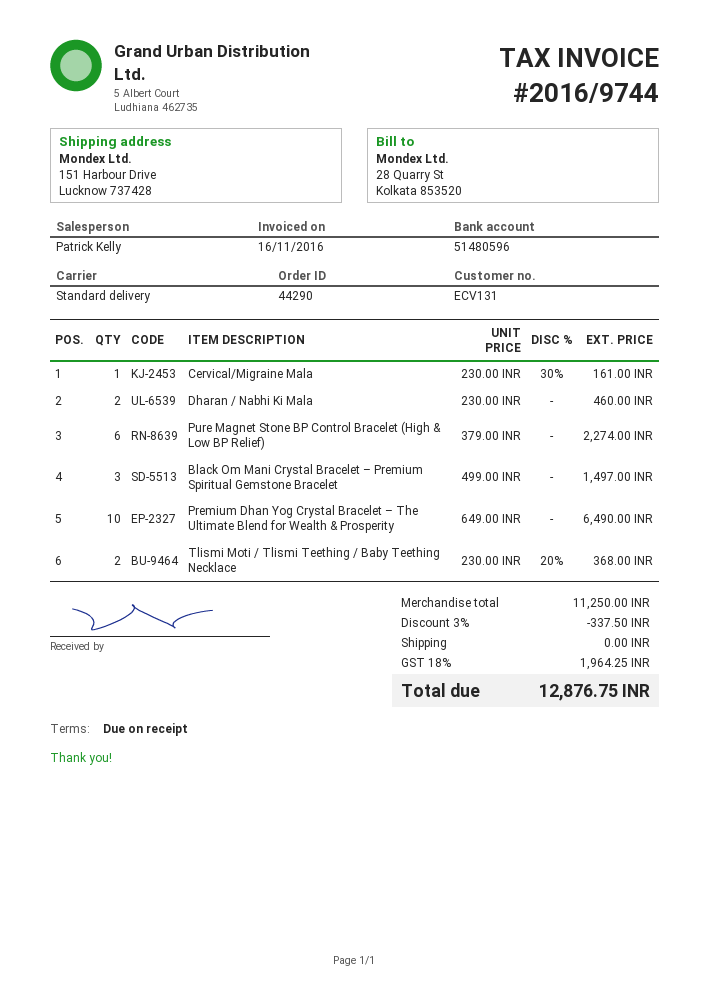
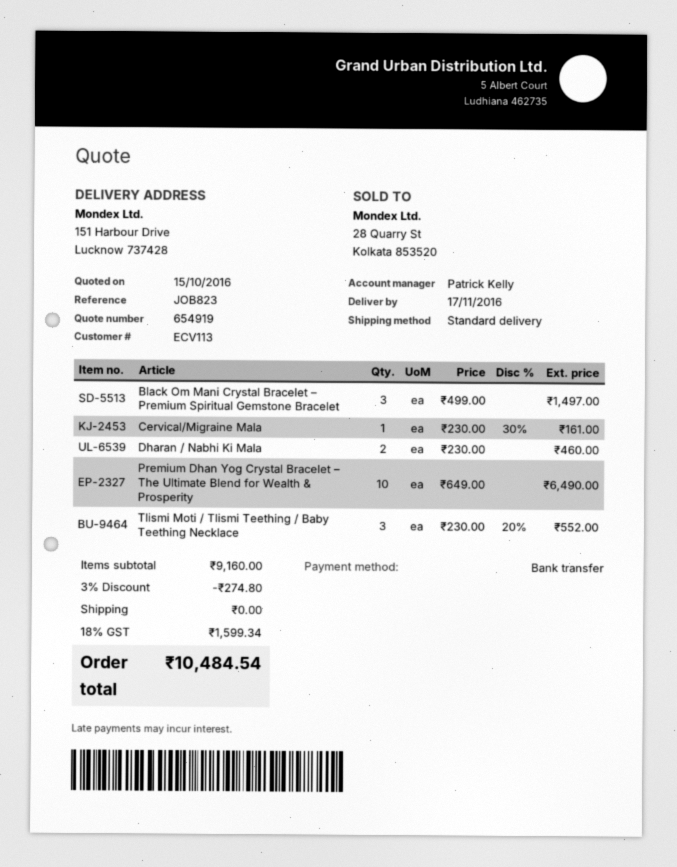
customer number: ECV131 -> ECV113
Pure Magnet Stone BP Control Bracelet (High & Low BP Relief): 6 x 379.00 = 2274.00 -> none
Tlismi Moti / Tlismi Teething / Baby Teething Necklace: 2 x 230.00 - 20% = 368.00 -> 3 x 230.00 - 20% = 552.00
subtotal: 11250.00 -> 9160.00
discount: 3% = 337.50 -> 3% = 274.80
tax: 18% = 1964.25 -> 18% = 1599.34
total: 12876.75 -> 10484.54

